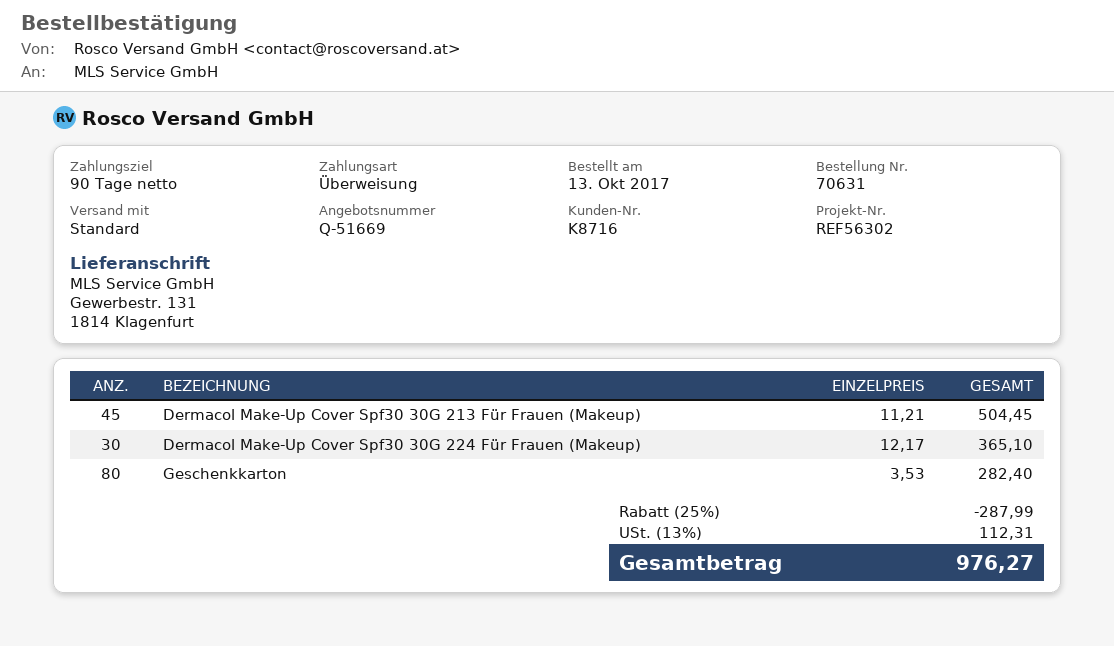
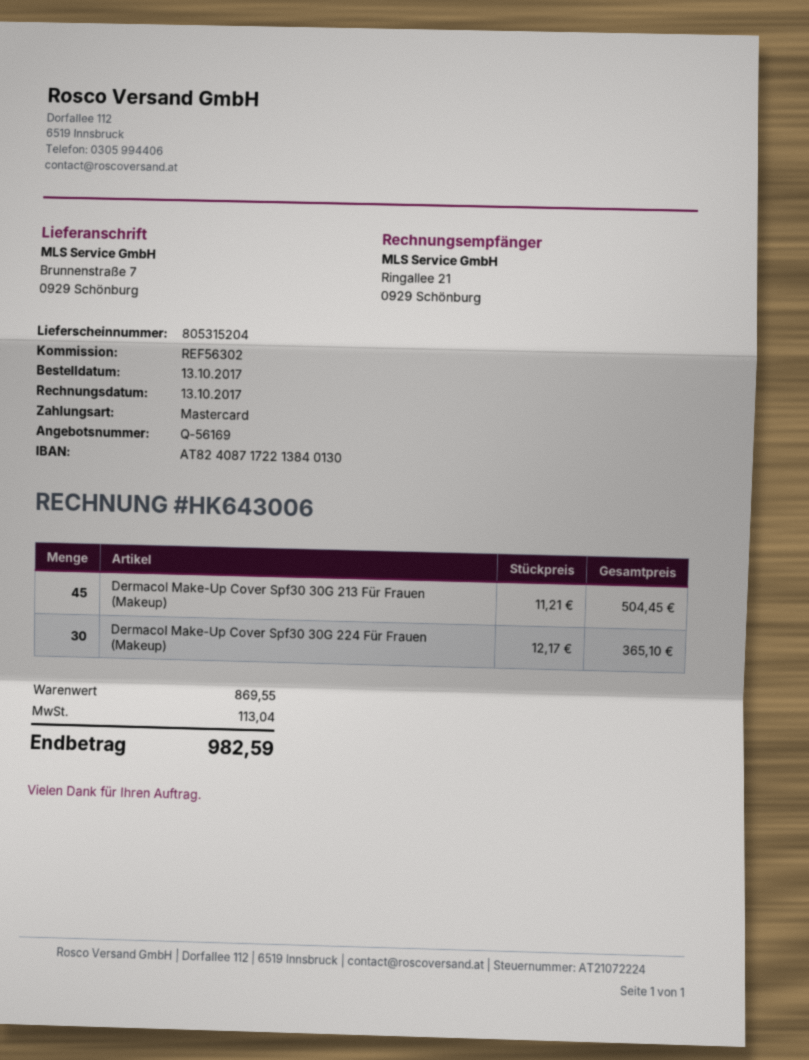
quote number: Q-51669 -> Q-56169
payment method: bank transfer -> Mastercard
ship to: Gewerbestr. 131, 1814 Klagenfurt -> Brunnenstraße 7, 0929 Schönburg
Geschenkkarton: 80 x 3.53 = 282.40 -> none
discount: 25% = 287.99 -> none
tax: 112.31 -> 113.04
total: 976.27 -> 982.59

